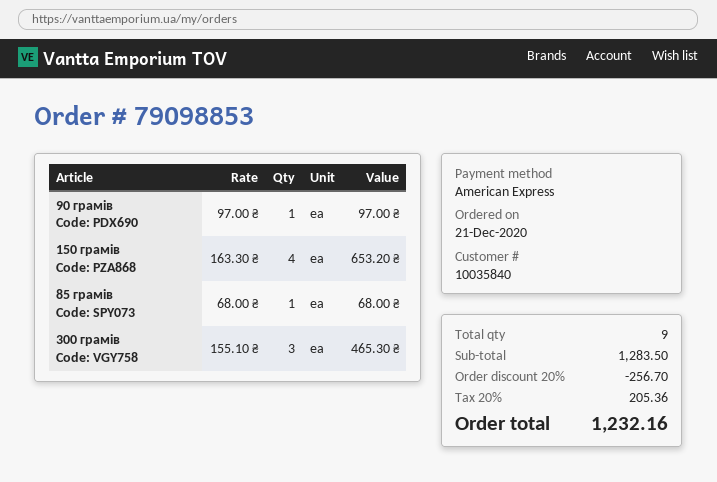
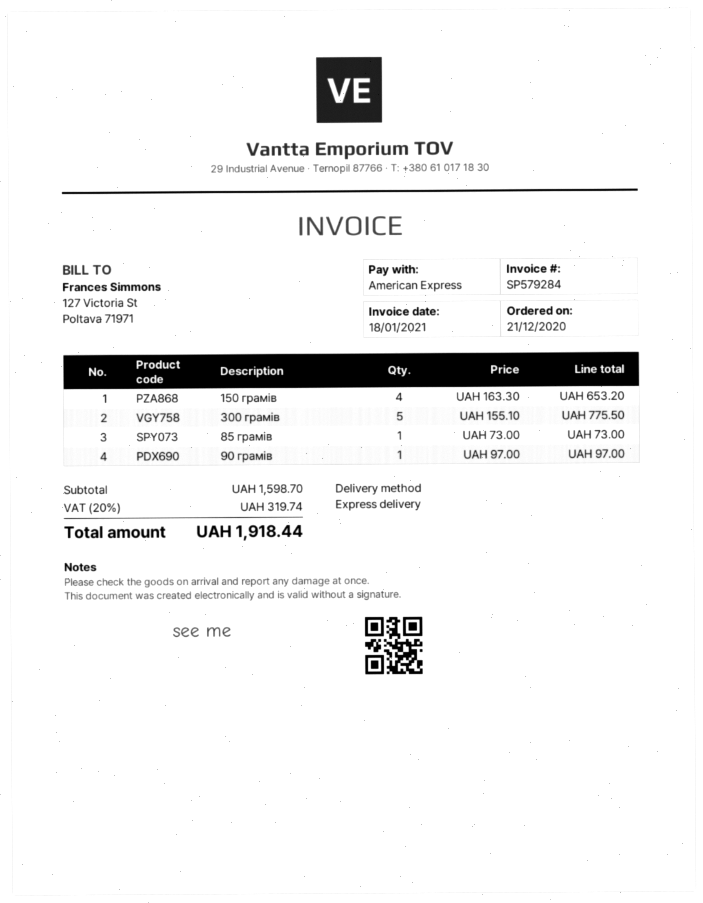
85 грамів: 1 x 68.00 = 68.00 -> 1 x 73.00 = 73.00
300 грамів: 3 x 155.10 = 465.30 -> 5 x 155.10 = 775.50
subtotal: 1283.50 -> 1598.70
discount: 20% = 256.70 -> none
tax: 20% = 205.36 -> 20% = 319.74
total: 1232.16 -> 1918.44

